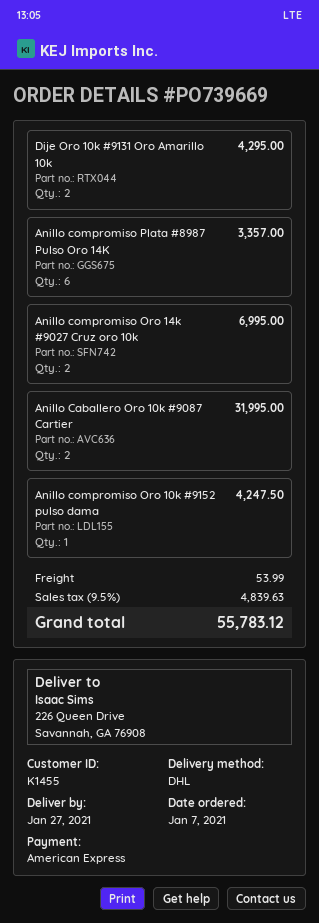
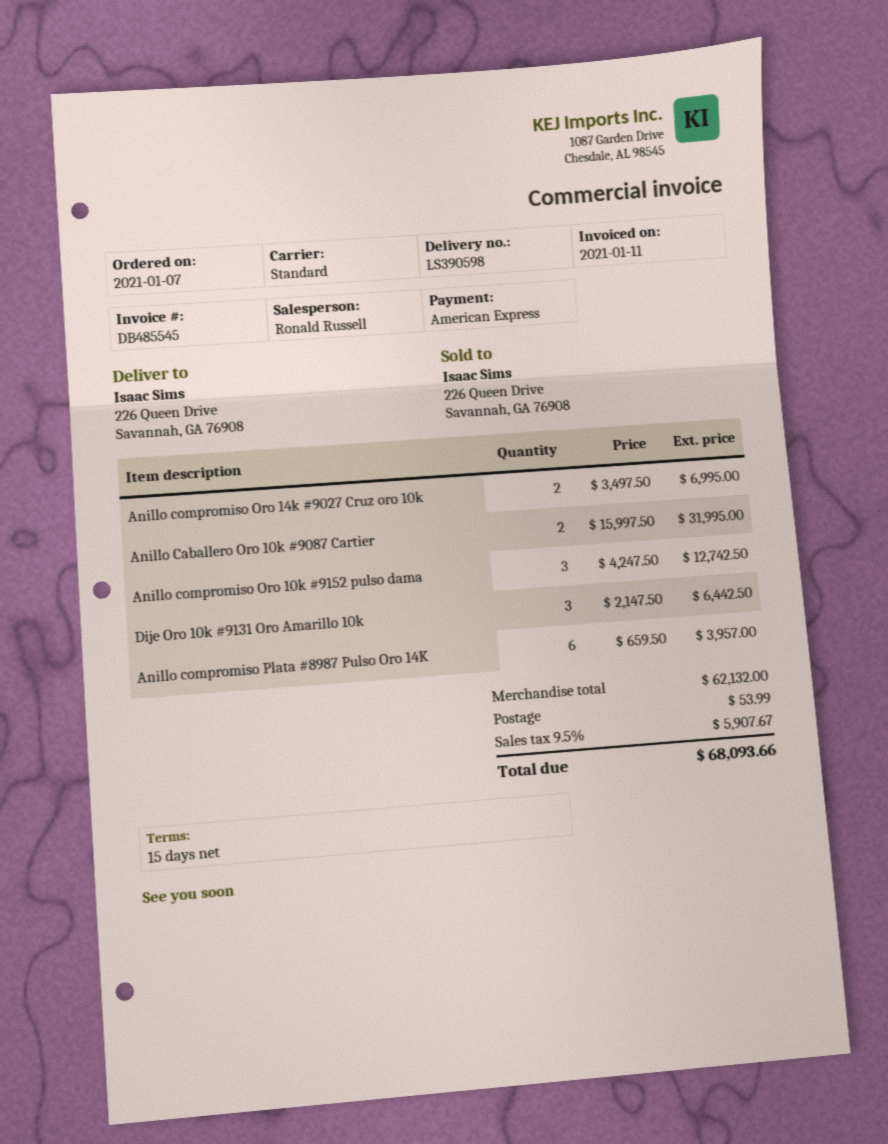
shipping method: DHL -> standard
Dije Oro 10k #9131 Oro Amarillo 10k: 2 for 4295.00 -> 3 for 6442.50
Anillo compromiso Plata #8987 Pulso Oro 14K: 6 for 3357.00 -> 6 for 3957.00
Anillo compromiso Oro 10k #9152 pulso dama: 1 for 4247.50 -> 3 for 12742.50
tax: 9.5% = 4839.63 -> 9.5% = 5907.67
total: 55783.12 -> 68093.66

